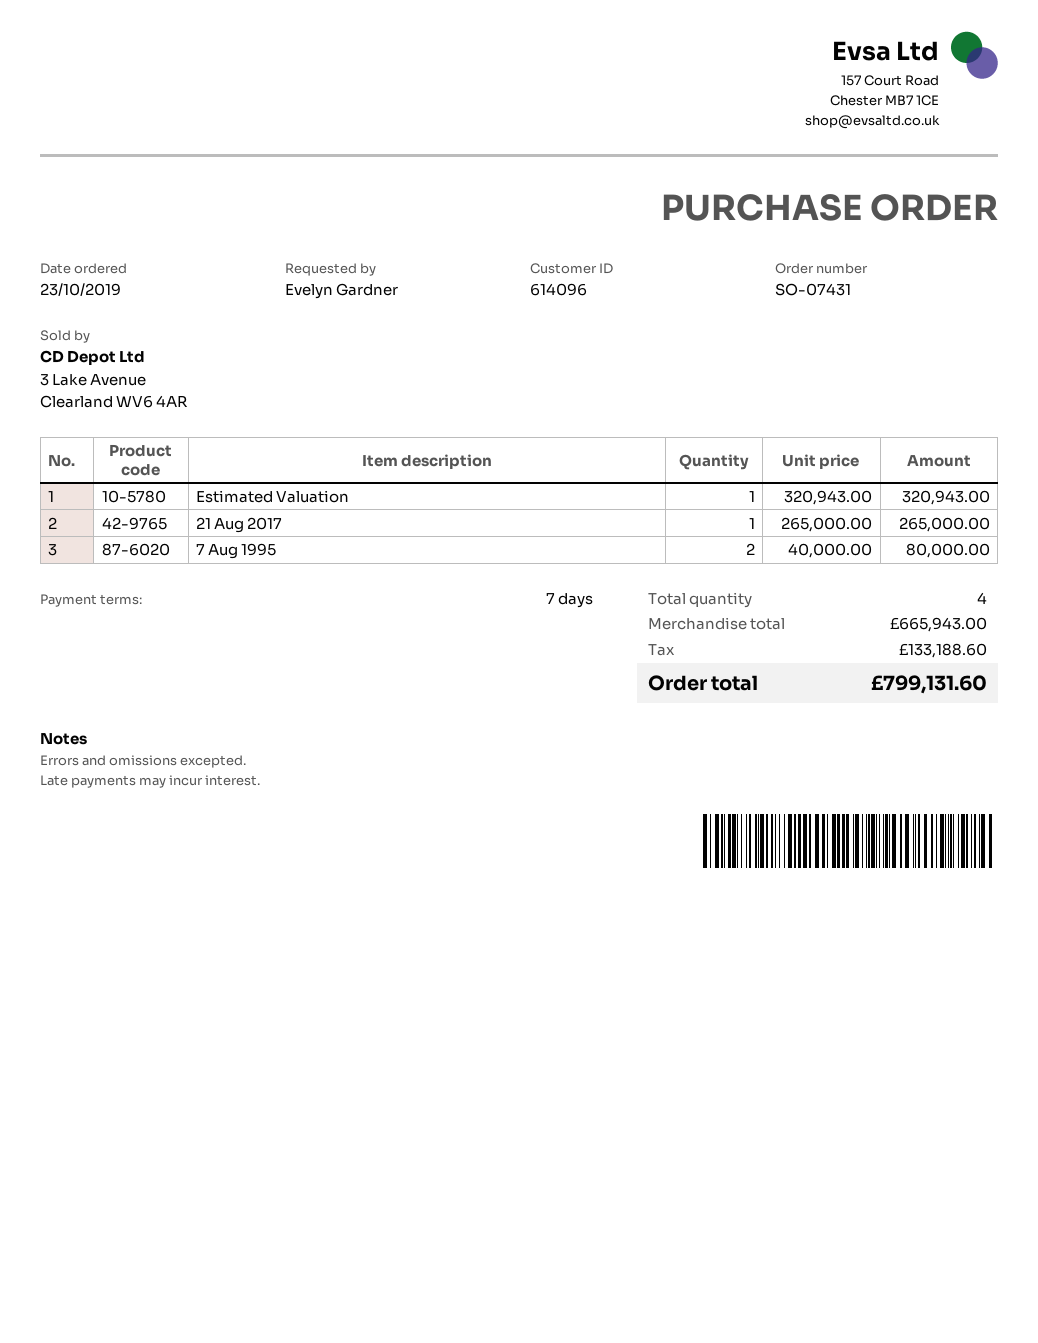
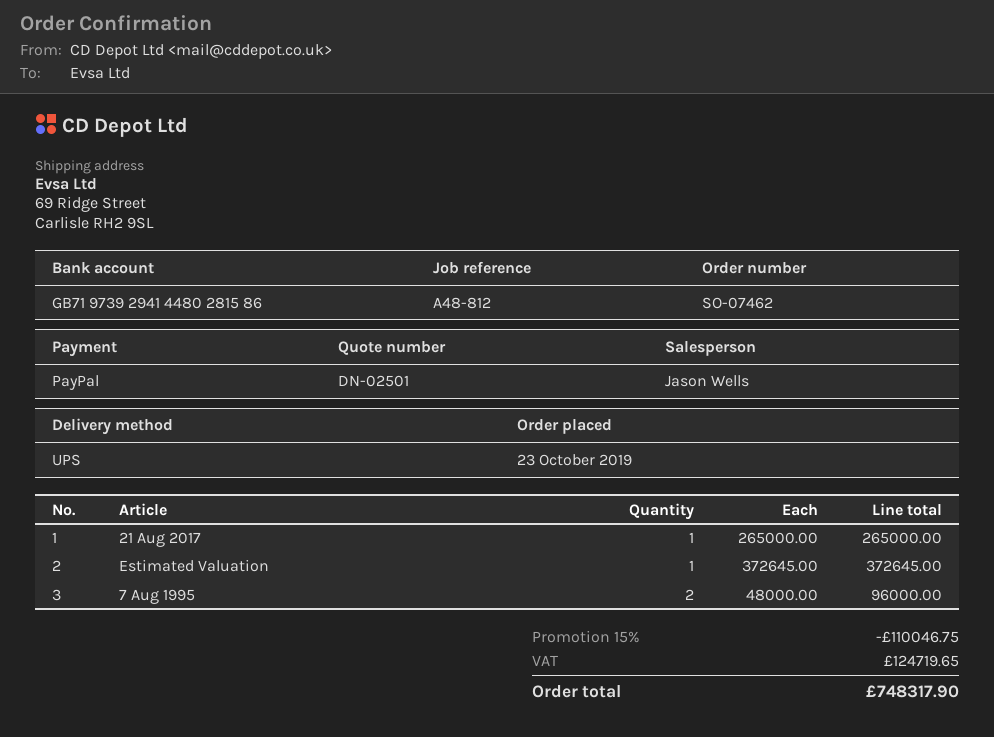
order number: SO-07431 -> SO-07462
Estimated Valuation: 1 x 320943.00 = 320943.00 -> 1 x 372645.00 = 372645.00
7 Aug 1995: 2 x 40000.00 = 80000.00 -> 2 x 48000.00 = 96000.00
discount: none -> 15% = 110046.75
tax: 133188.60 -> 124719.65
total: 799131.60 -> 748317.90

